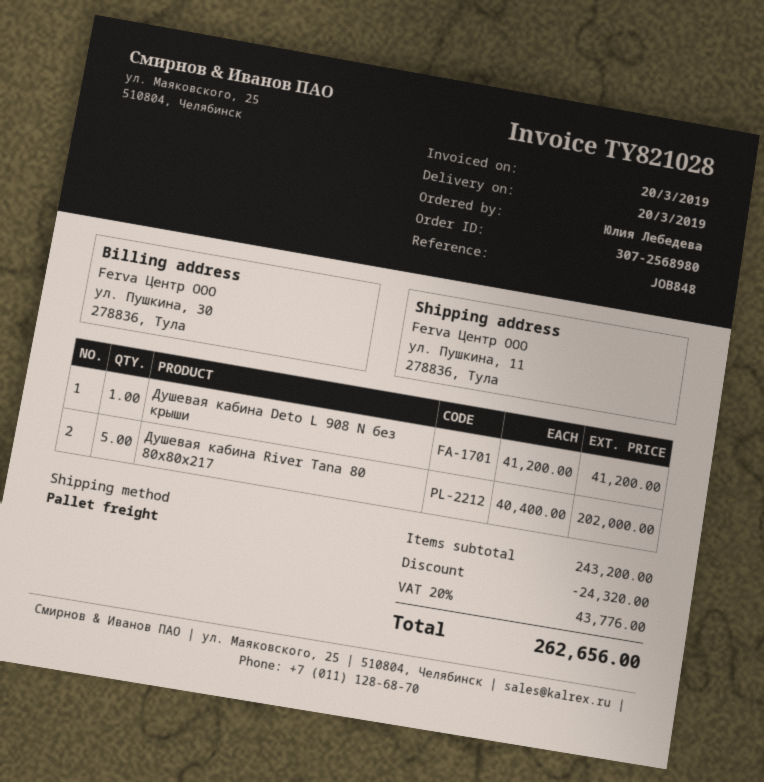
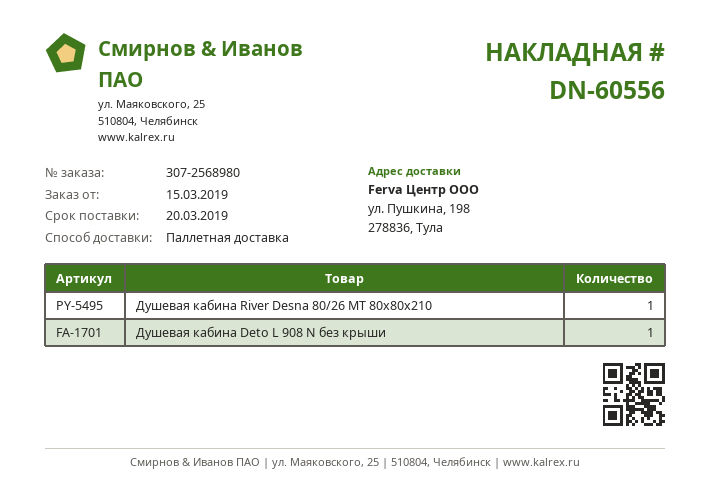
ship to: ул. Пушкина, 11, 278836, Тула -> ул. Пушкина, 198, 278836, Тула
Душевая кабина River Tana 80 80х80х217: 5 -> none
Душевая кабина River Desna 80/26 МТ 80х80х210: none -> 1

